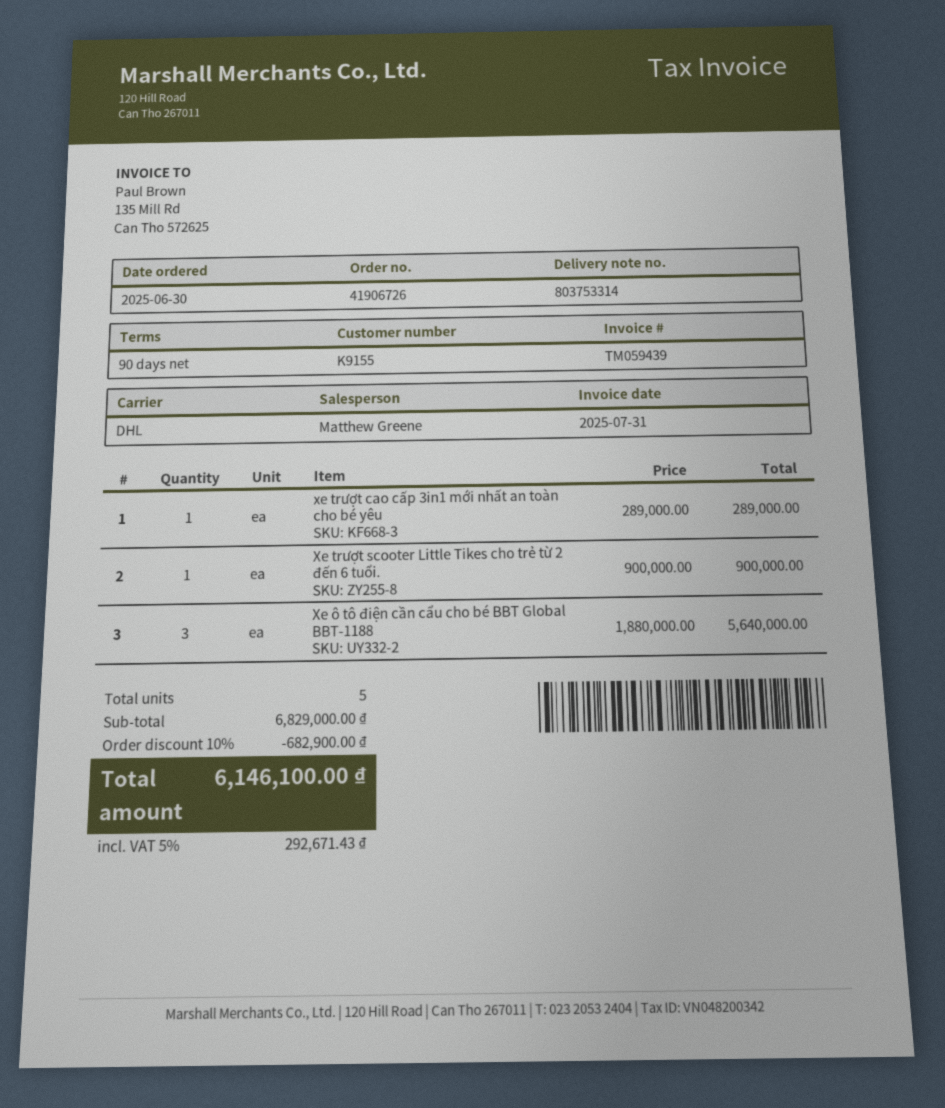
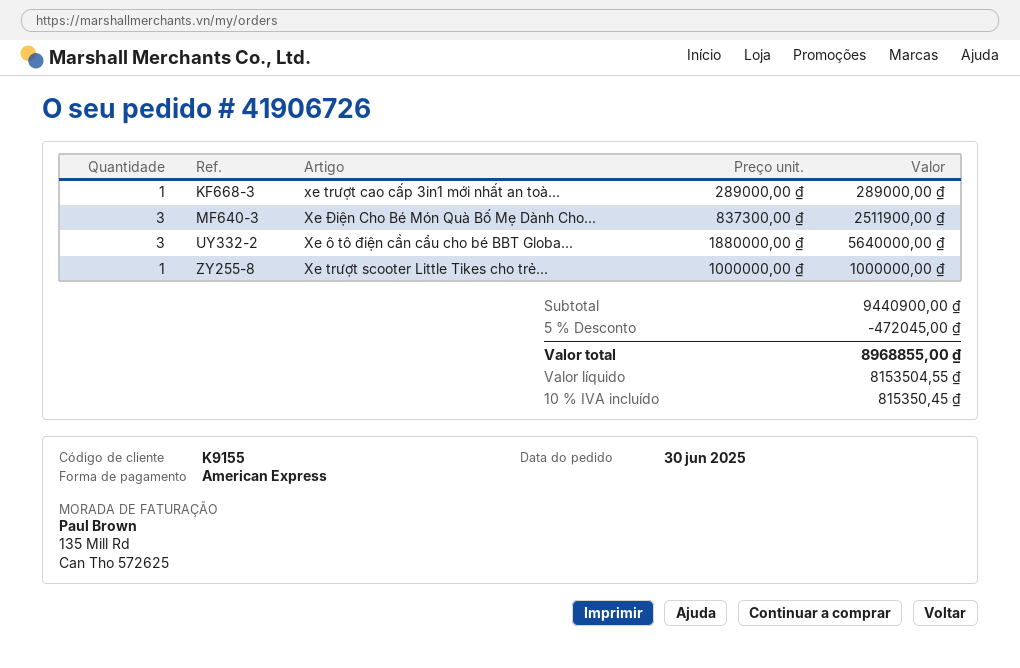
Xe trượt scooter Little Tikes cho trẻ từ 2 đến 6 tuổi.: 1 x 900000.00 = 900000.00 -> 1 x 1000000.00 = 1000000.00
Xe Điện Cho Bé Món Quà Bố Mẹ Dành Cho...: none -> 3 x 837300.00 = 2511900.00
subtotal: 6829000.00 -> 9440900.00
discount: 10% = 682900.00 -> 5% = 472045.00
tax: 5% = 292671.43 -> 10% = 815350.45
total: 6146100.00 -> 8968855.00

